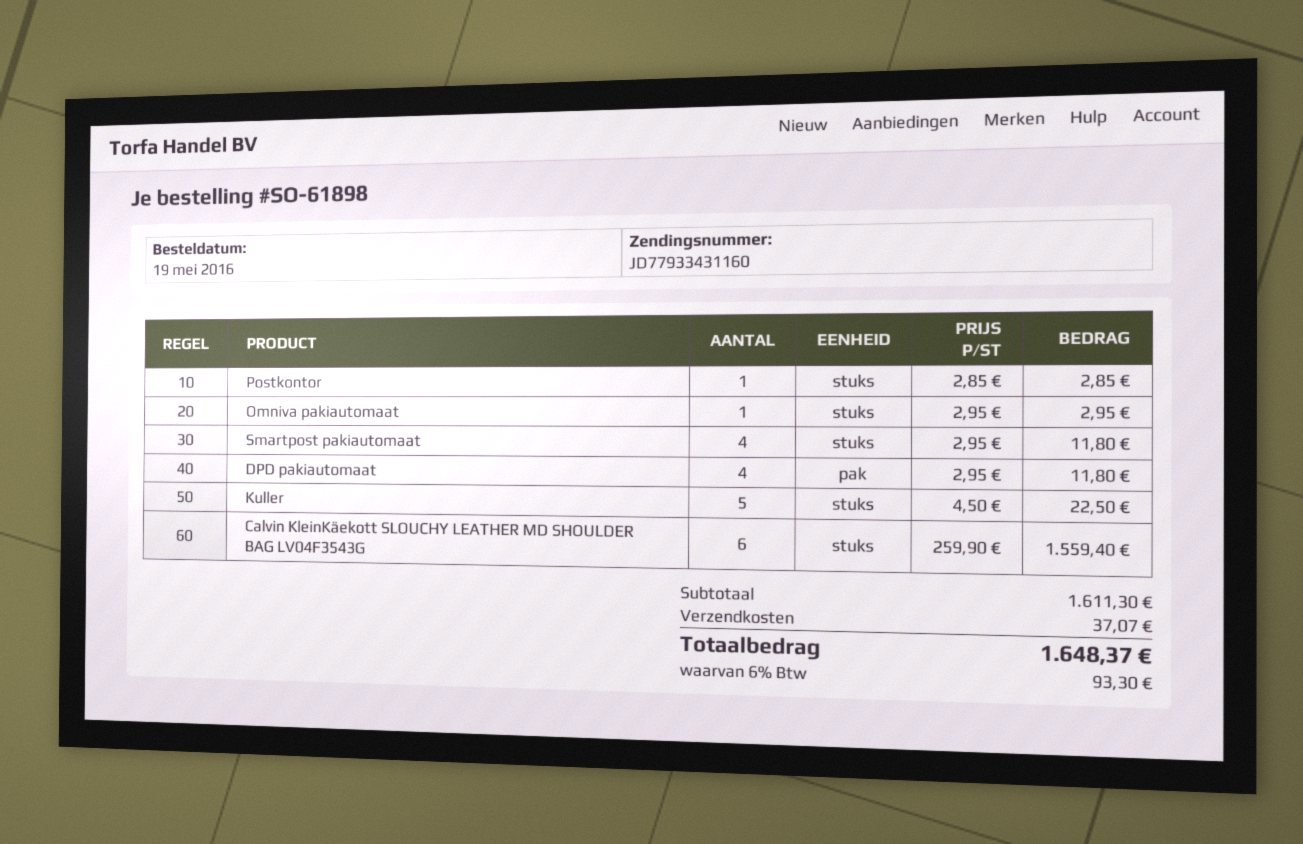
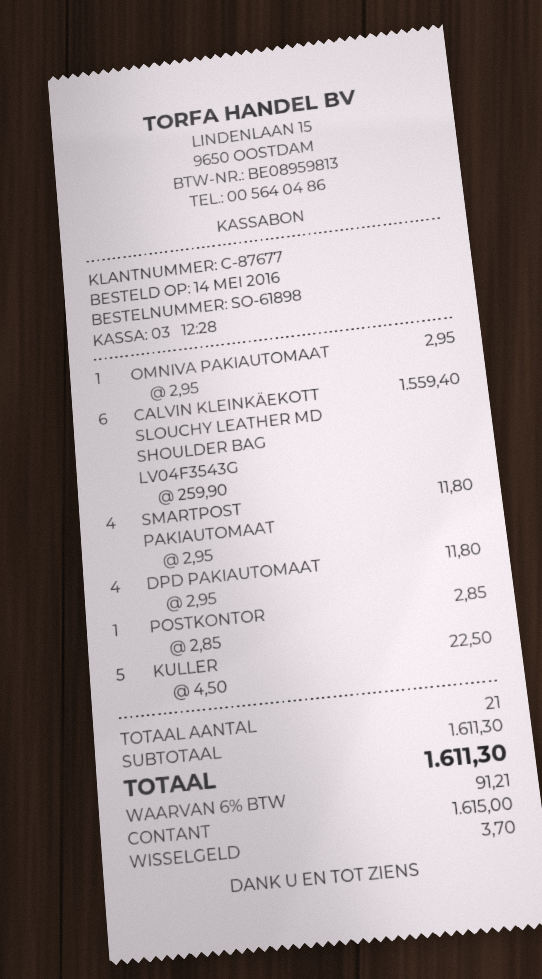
order date: 2016-05-19 -> 2016-05-14
shipping: 37.07 -> none
tax: 6% = 93.30 -> 6% = 91.21
total: 1648.37 -> 1611.30

